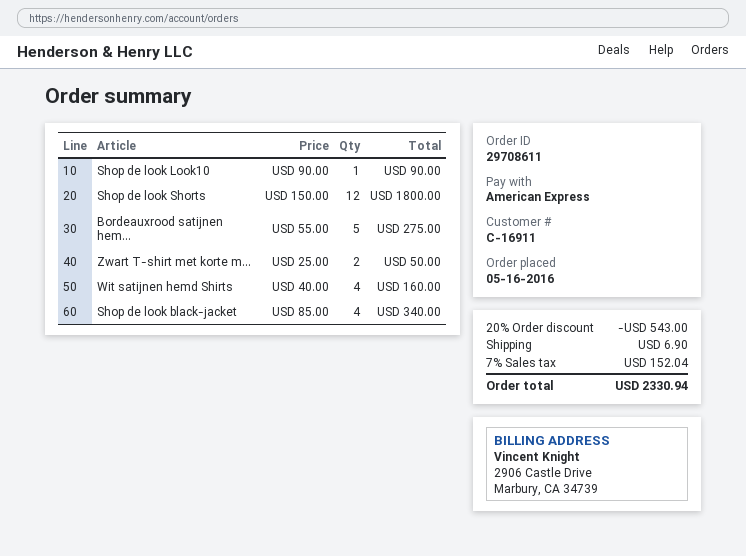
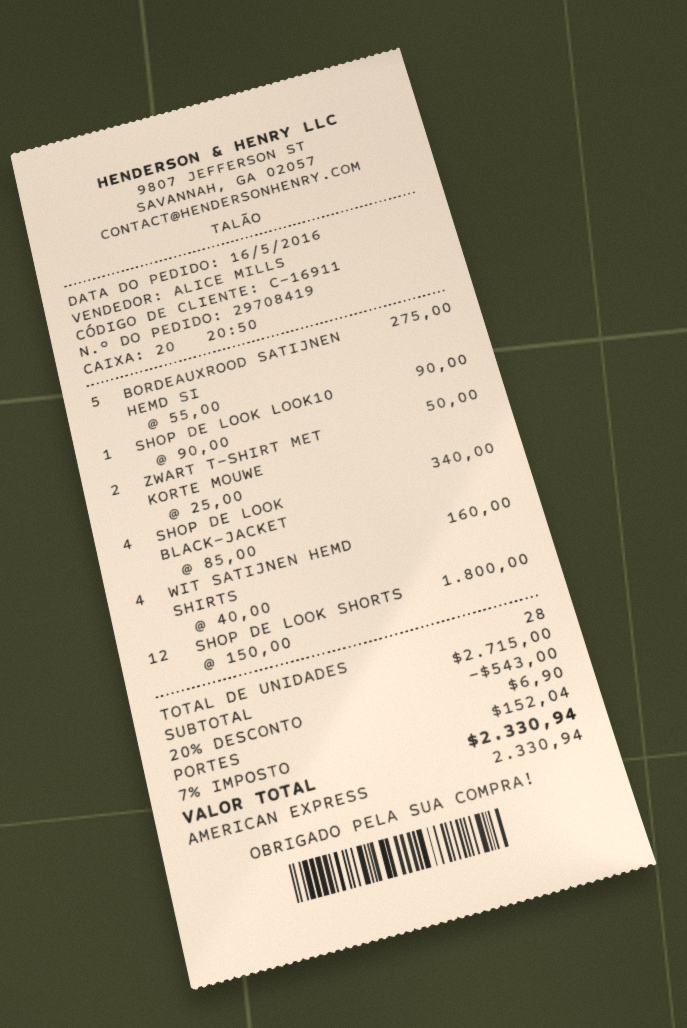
order number: 29708611 -> 29708419

